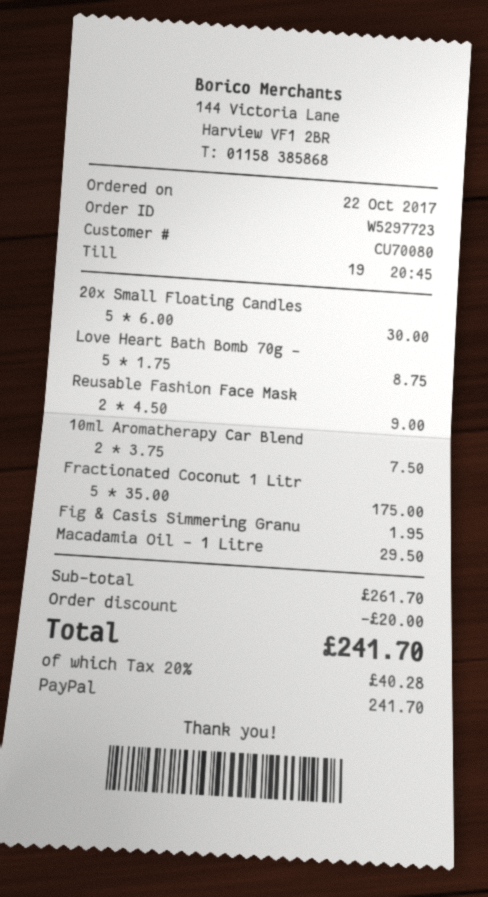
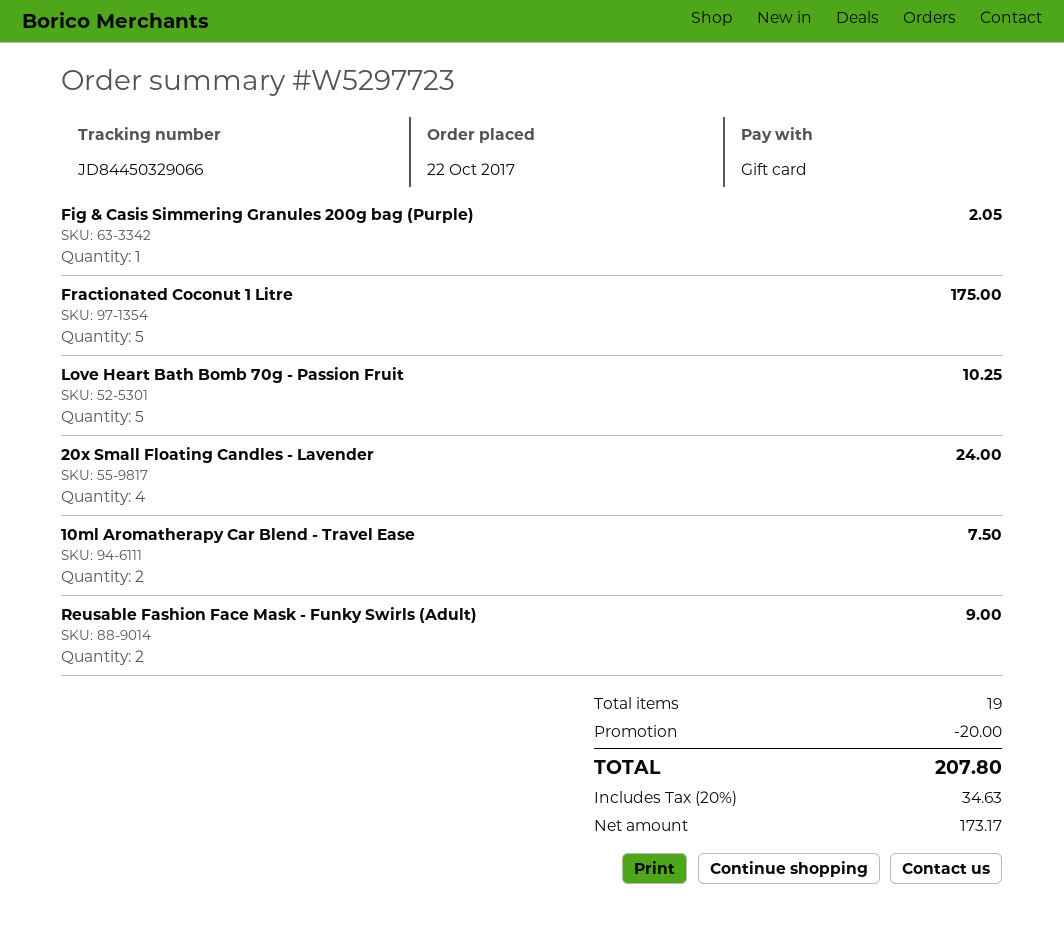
payment method: PayPal -> gift card
20x Small Floating Candles: 5 for 30.00 -> 4 for 24.00
Love Heart Bath Bomb 70g -: 5 for 8.75 -> 5 for 10.25
Fig & Casis Simmering Granu: 1 for 1.95 -> 1 for 2.05
Macadamia Oil - 1 Litre: 1 for 29.50 -> none
tax: 20% = 40.28 -> 20% = 34.63
total: 241.70 -> 207.80

